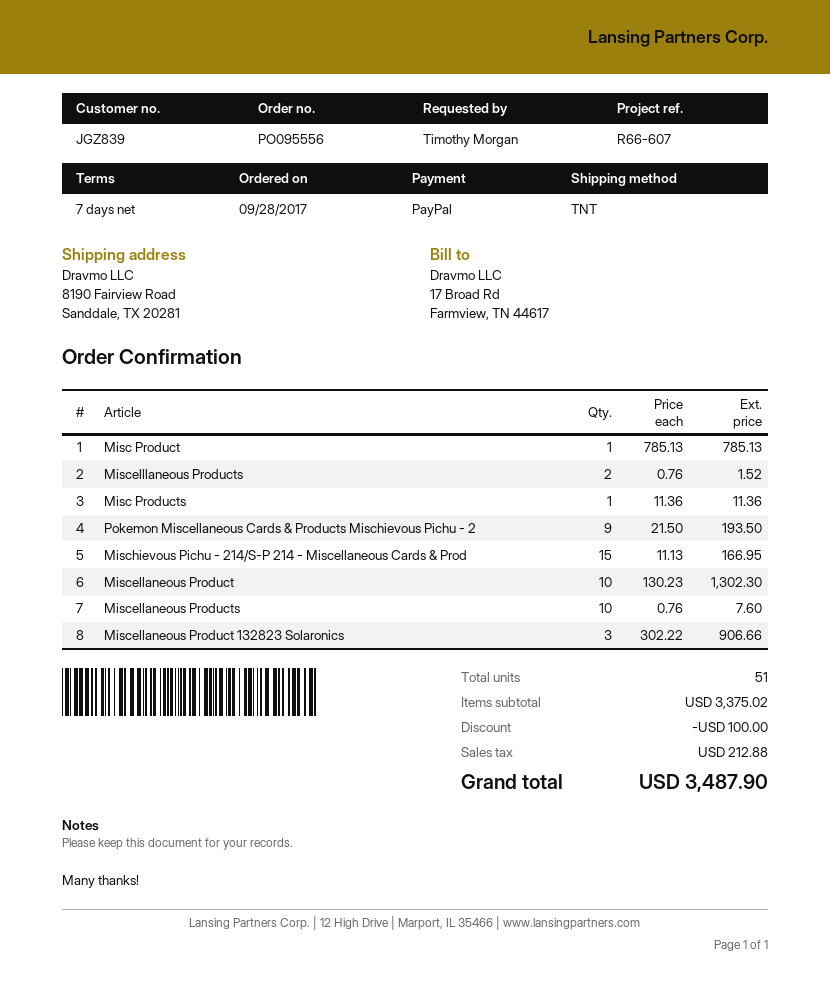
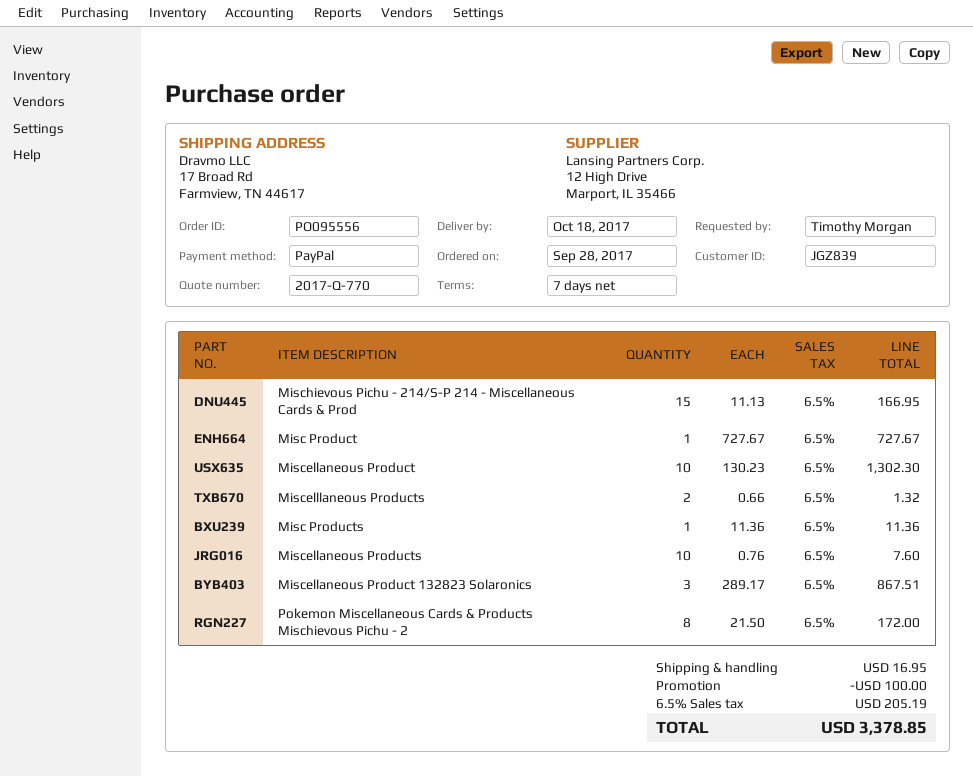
ship to: 8190 Fairview Road, Sanddale, TX 20281 -> 17 Broad Rd, Farmview, TN 44617
Misc Product: 1 x 785.13 = 785.13 -> 1 x 727.67 = 727.67
Miscelllaneous Products: 2 x 0.76 = 1.52 -> 2 x 0.66 = 1.32
Pokemon Miscellaneous Cards & Products Mischievous Pichu - 2: 9 x 21.50 = 193.50 -> 8 x 21.50 = 172.00
Miscellaneous Product 132823 Solaronics: 3 x 302.22 = 906.66 -> 3 x 289.17 = 867.51
shipping: none -> 16.95
tax: 212.88 -> 205.19
total: 3487.90 -> 3378.85

